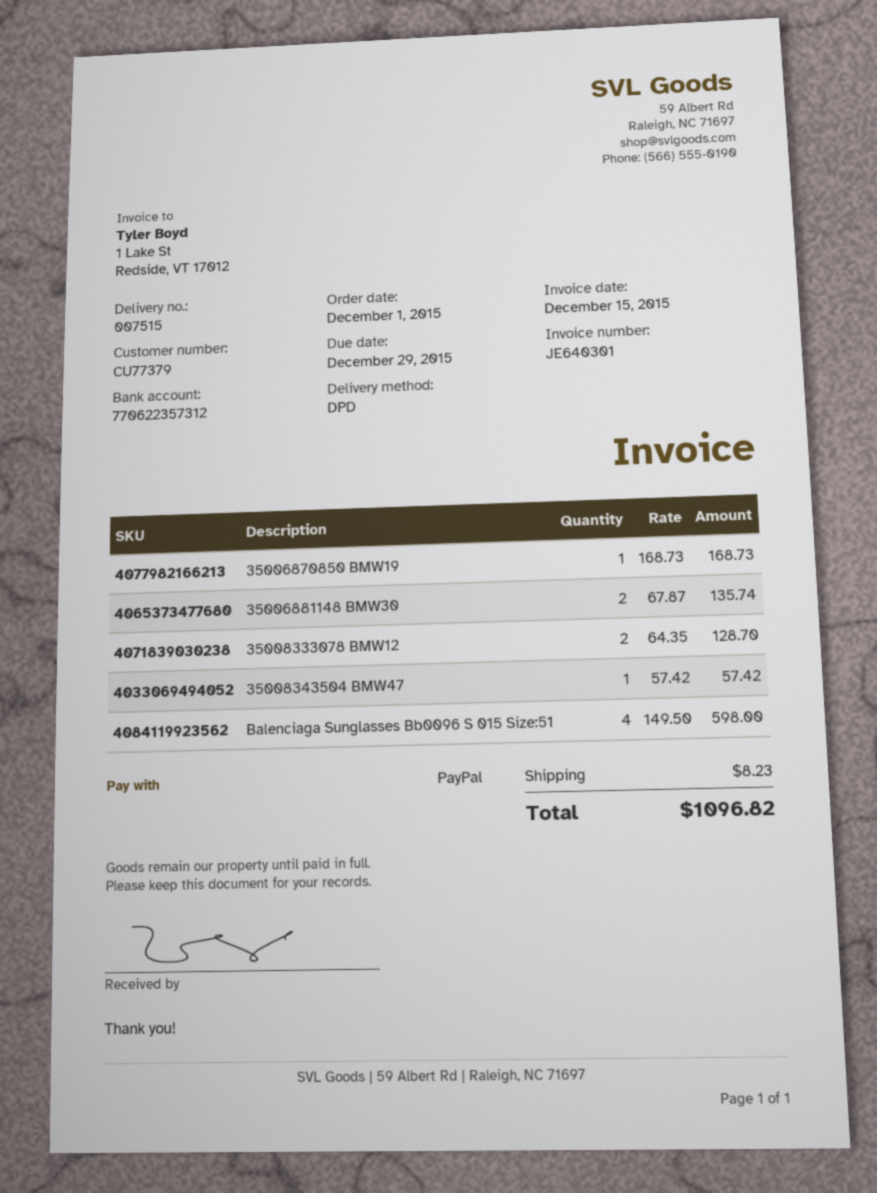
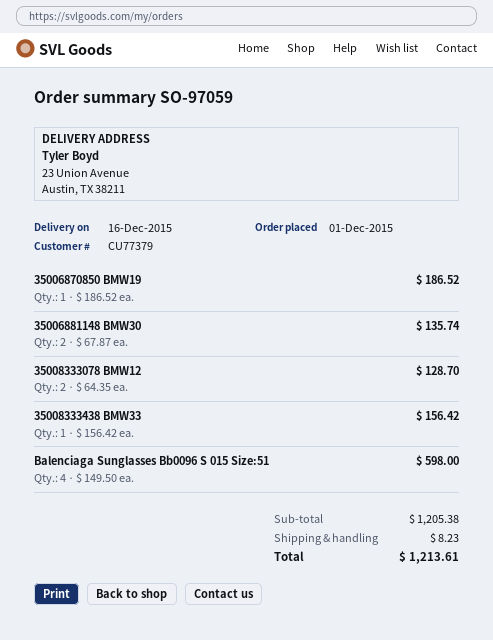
35006870850 BMW19: 1 x 168.73 = 168.73 -> 1 x 186.52 = 186.52
35008343504 BMW47: 1 x 57.42 = 57.42 -> none
35008333438 BMW33: none -> 1 x 156.42 = 156.42
total: 1096.82 -> 1213.61

